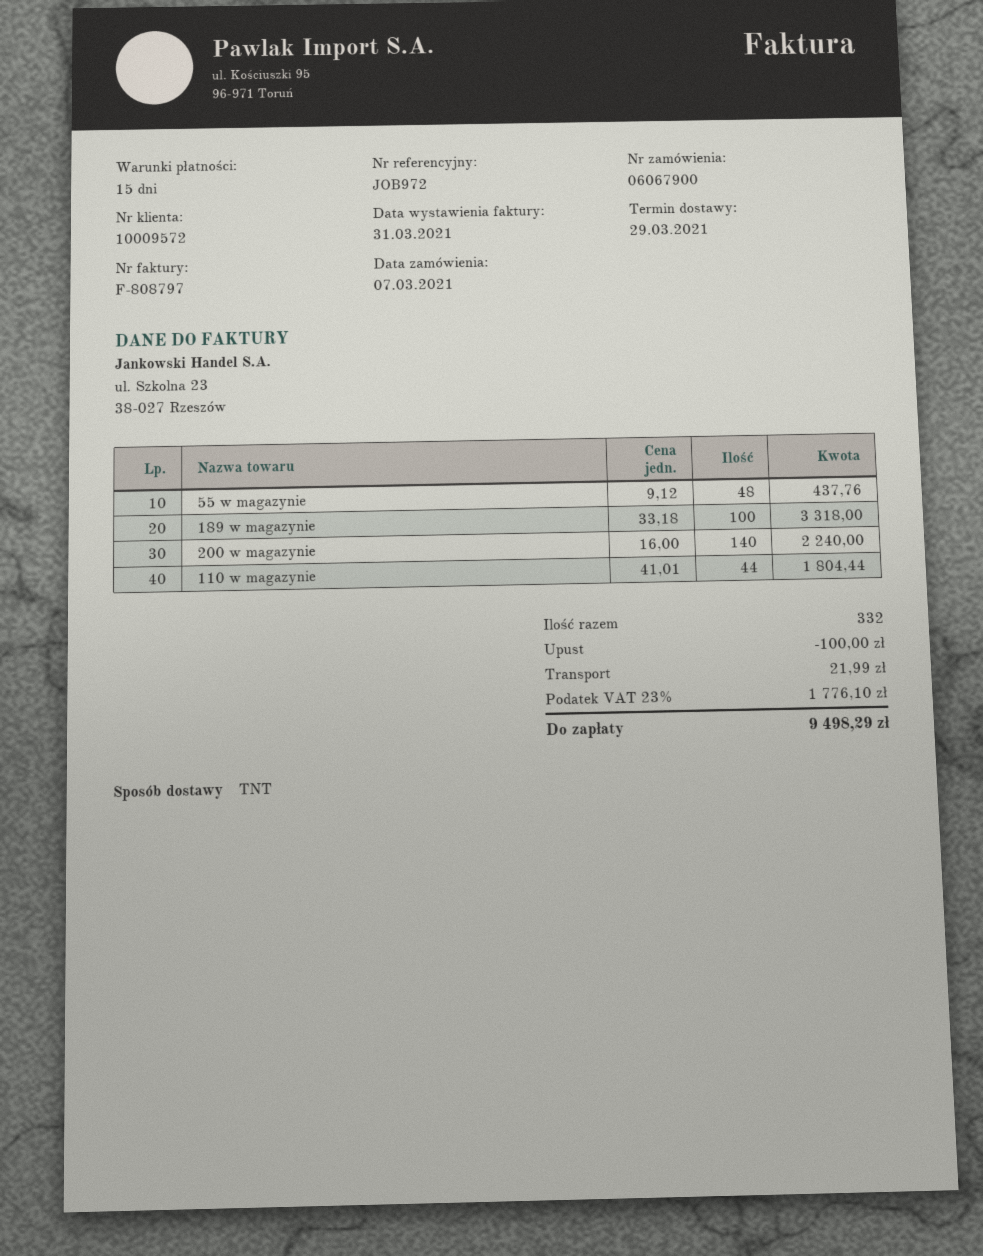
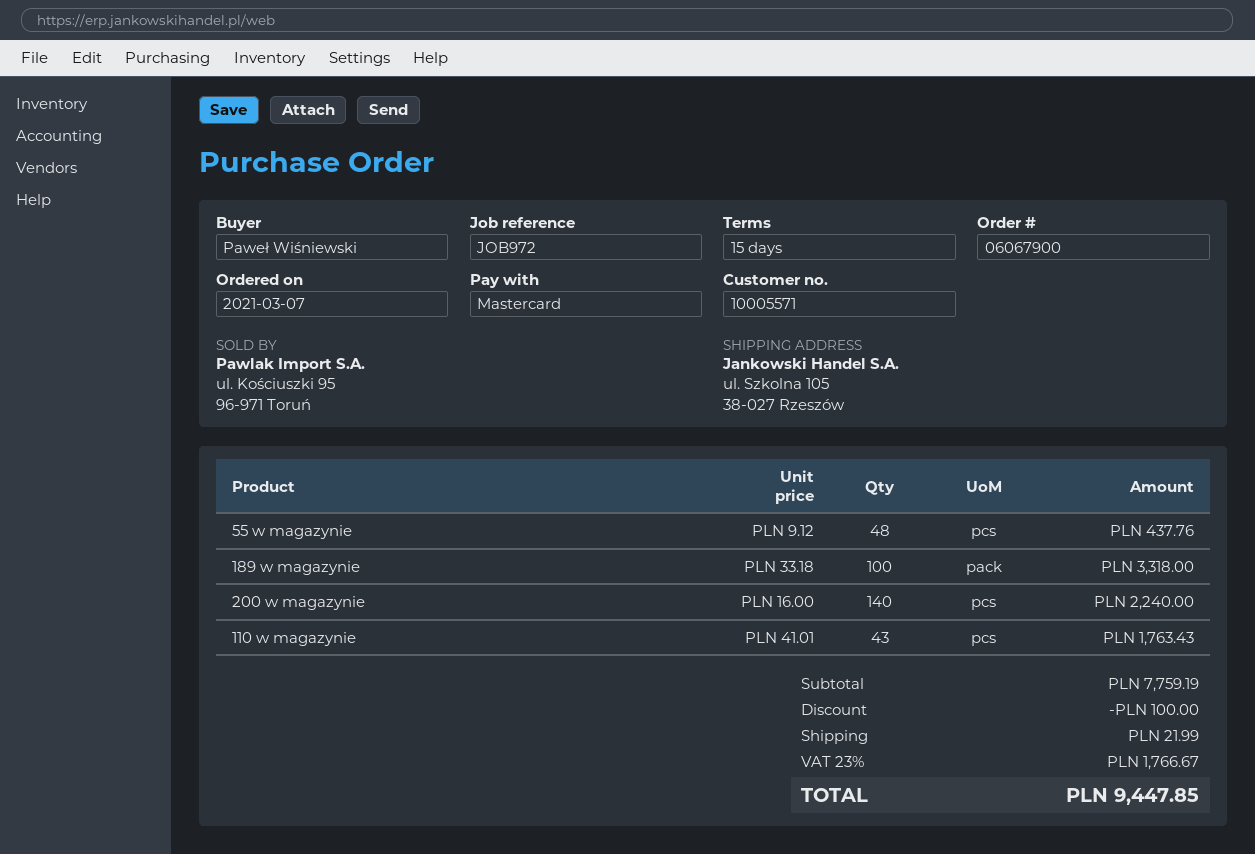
customer number: 10009572 -> 10005571
110 w magazynie: 44 x 41.01 = 1804.44 -> 43 x 41.01 = 1763.43
tax: 23% = 1776.10 -> 23% = 1766.67
total: 9498.29 -> 9447.85

